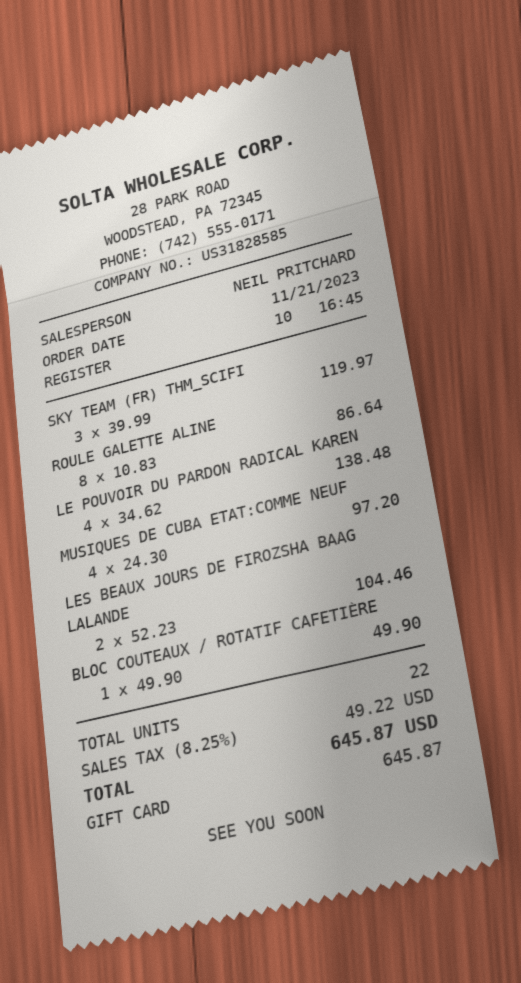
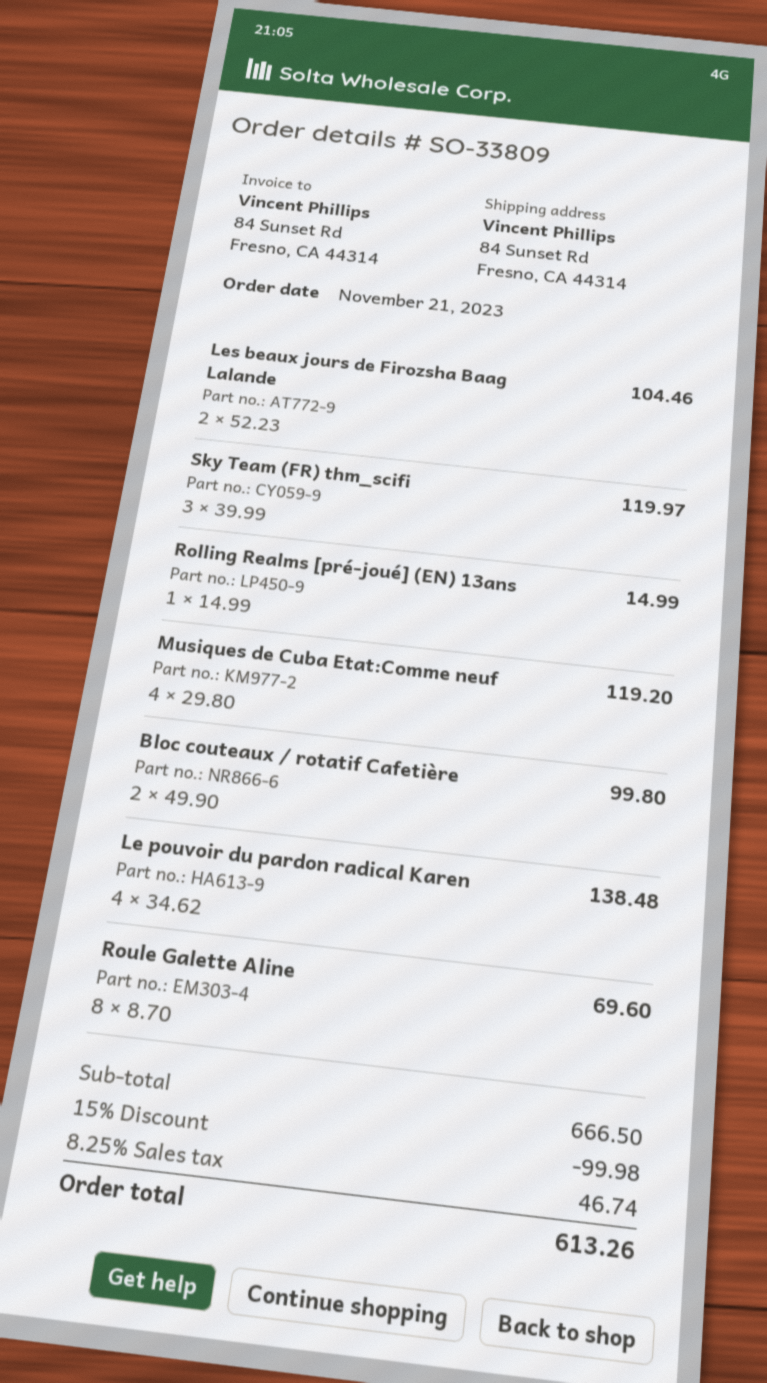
ROULE GALETTE ALINE: 8 x 10.83 = 86.64 -> 8 x 8.70 = 69.60
MUSIQUES DE CUBA ETAT:COMME NEUF: 4 x 24.30 = 97.20 -> 4 x 29.80 = 119.20
BLOC COUTEAUX / ROTATIF CAFETIÈRE: 1 x 49.90 = 49.90 -> 2 x 49.90 = 99.80
Rolling Realms [pré-joué] (EN) 13ans: none -> 1 x 14.99 = 14.99
discount: none -> 15% = 99.98
tax: 8.25% = 49.22 -> 8.25% = 46.74
total: 645.87 -> 613.26

